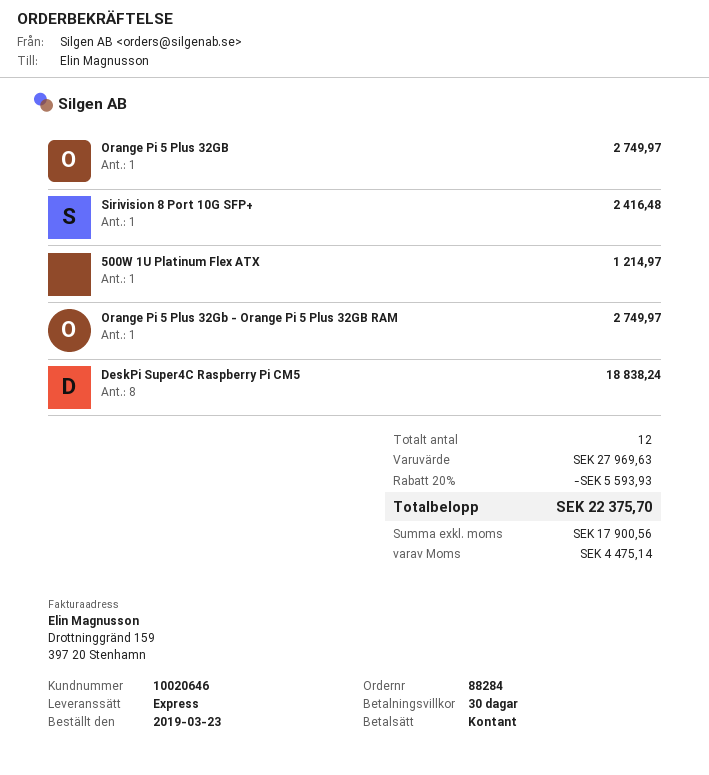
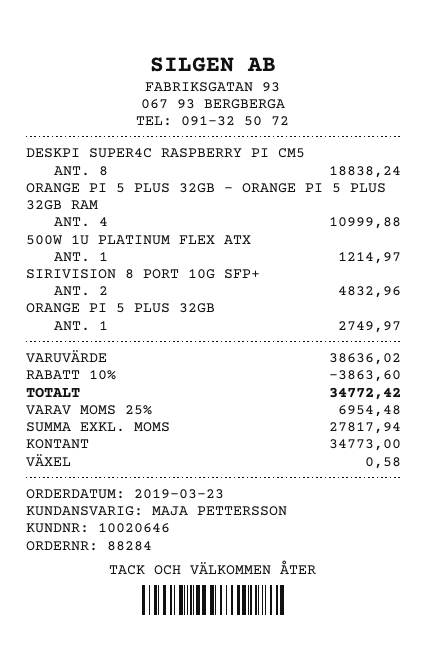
Sirivision 8 Port 10G SFP+: 1 for 2416.48 -> 2 for 4832.96
Orange Pi 5 Plus 32Gb - Orange Pi 5 Plus 32GB RAM: 1 for 2749.97 -> 4 for 10999.88
subtotal: 27969.63 -> 38636.02
discount: 20% = 5593.93 -> 10% = 3863.60
net: 17900.56 -> 27817.94
tax: 4475.14 -> 6954.48
total: 22375.70 -> 34772.42

